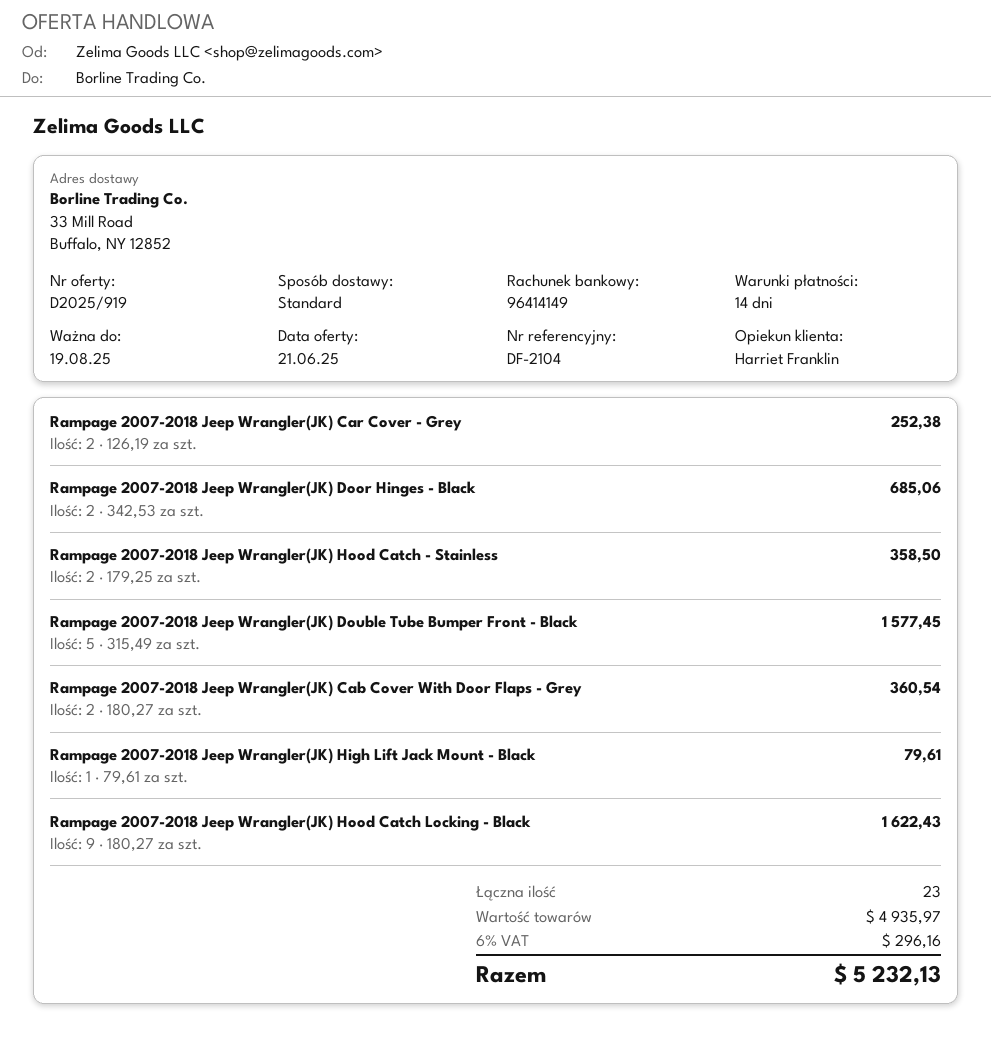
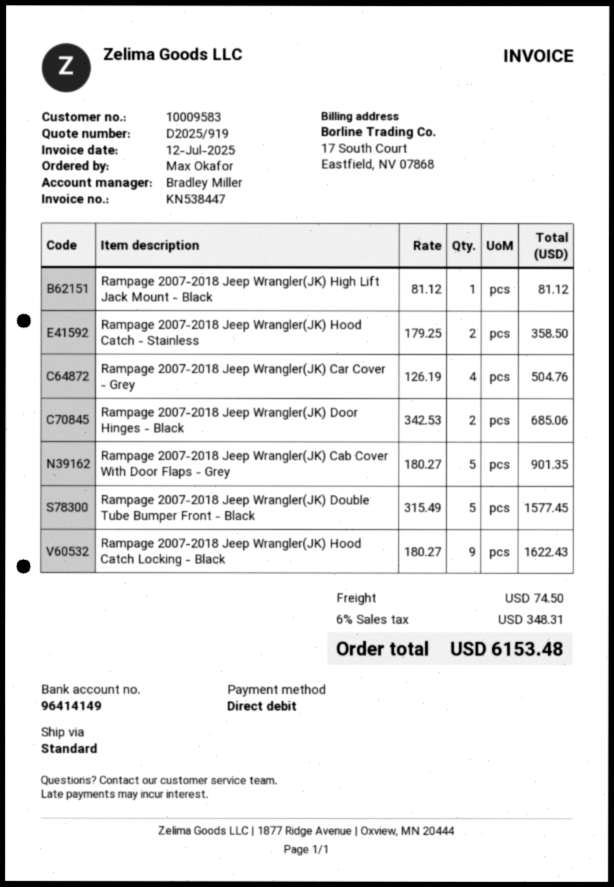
sales rep: Harriet Franklin -> Bradley Miller
Rampage 2007-2018 Jeep Wrangler(JK) Car Cover - Grey: 2 x 126.19 = 252.38 -> 4 x 126.19 = 504.76
Rampage 2007-2018 Jeep Wrangler(JK) Cab Cover With Door Flaps - Grey: 2 x 180.27 = 360.54 -> 5 x 180.27 = 901.35
Rampage 2007-2018 Jeep Wrangler(JK) High Lift Jack Mount - Black: 1 x 79.61 = 79.61 -> 1 x 81.12 = 81.12
shipping: none -> 74.50
tax: 6% = 296.16 -> 6% = 348.31
total: 5232.13 -> 6153.48

